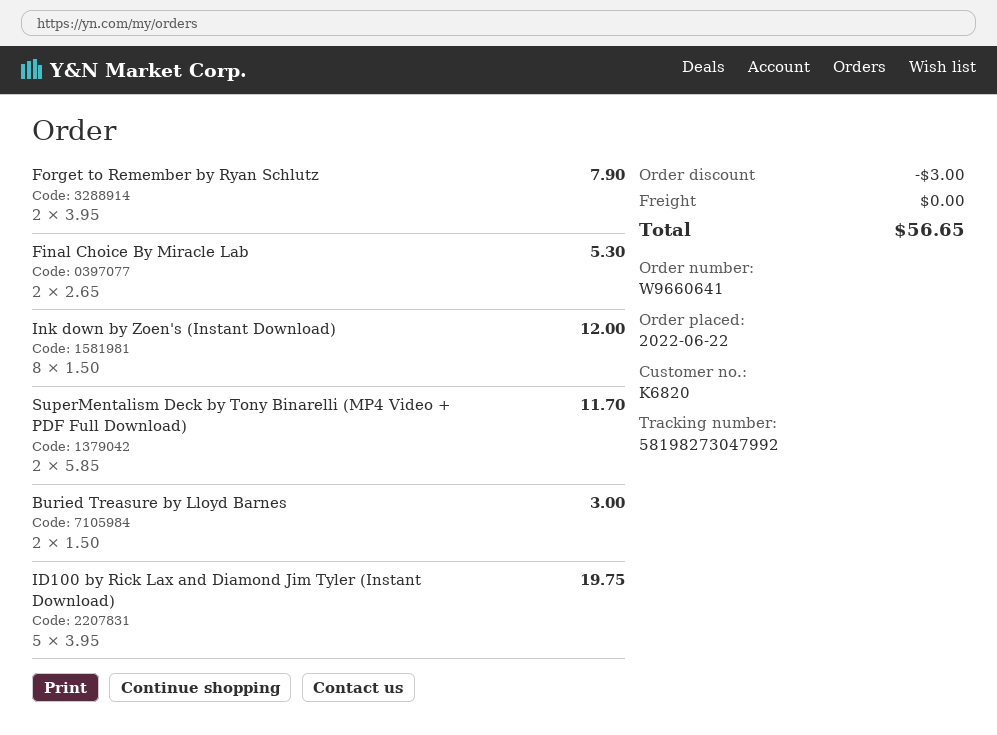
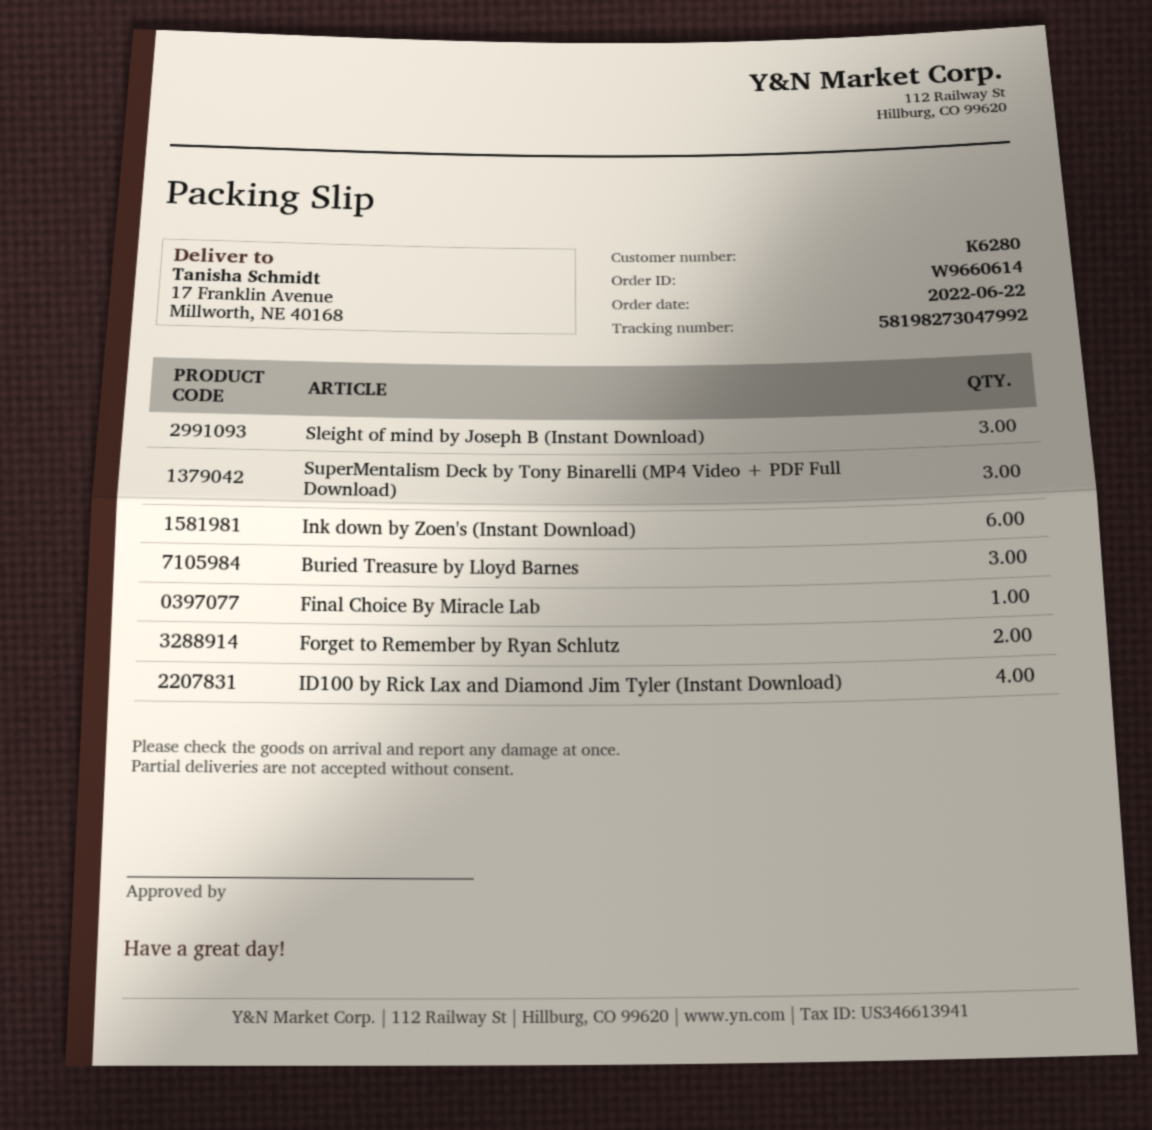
order number: W9660641 -> W9660614
customer number: K6820 -> K6280
Final Choice By Miracle Lab: 2 -> 1
Ink down by Zoen's (Instant Download): 8 -> 6
SuperMentalism Deck by Tony Binarelli (MP4 Video + PDF Full Download): 2 -> 3
Buried Treasure by Lloyd Barnes: 2 -> 3
ID100 by Rick Lax and Diamond Jim Tyler (Instant Download): 5 -> 4
Sleight of mind by Joseph B (Instant Download): none -> 3

